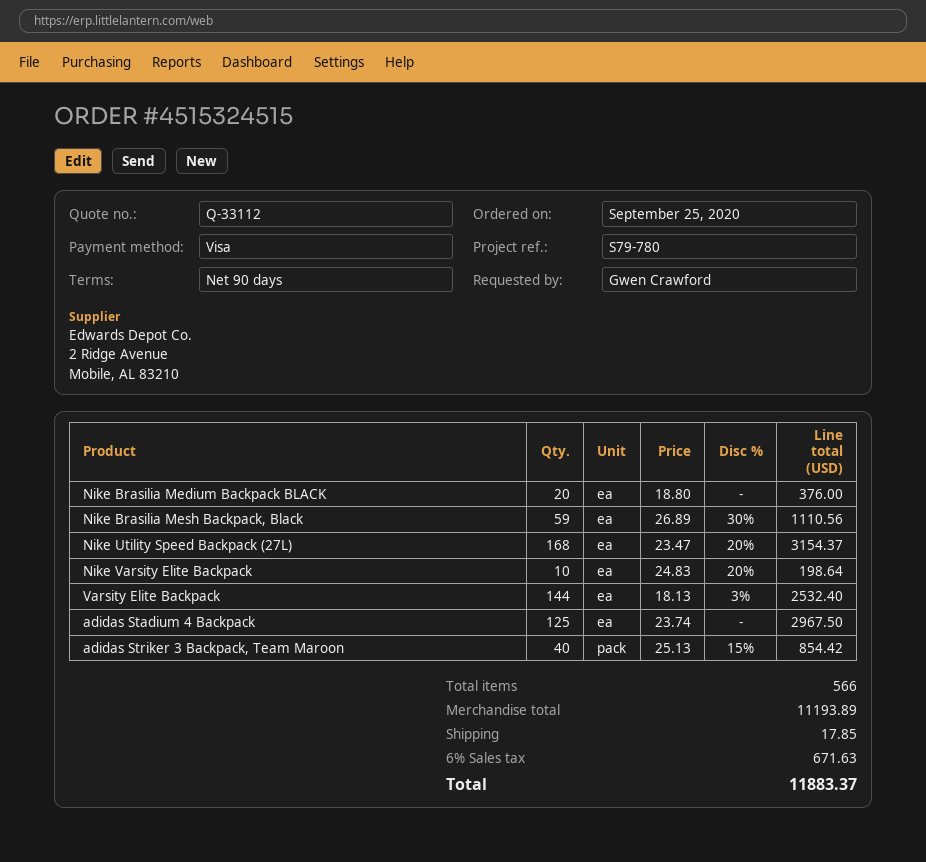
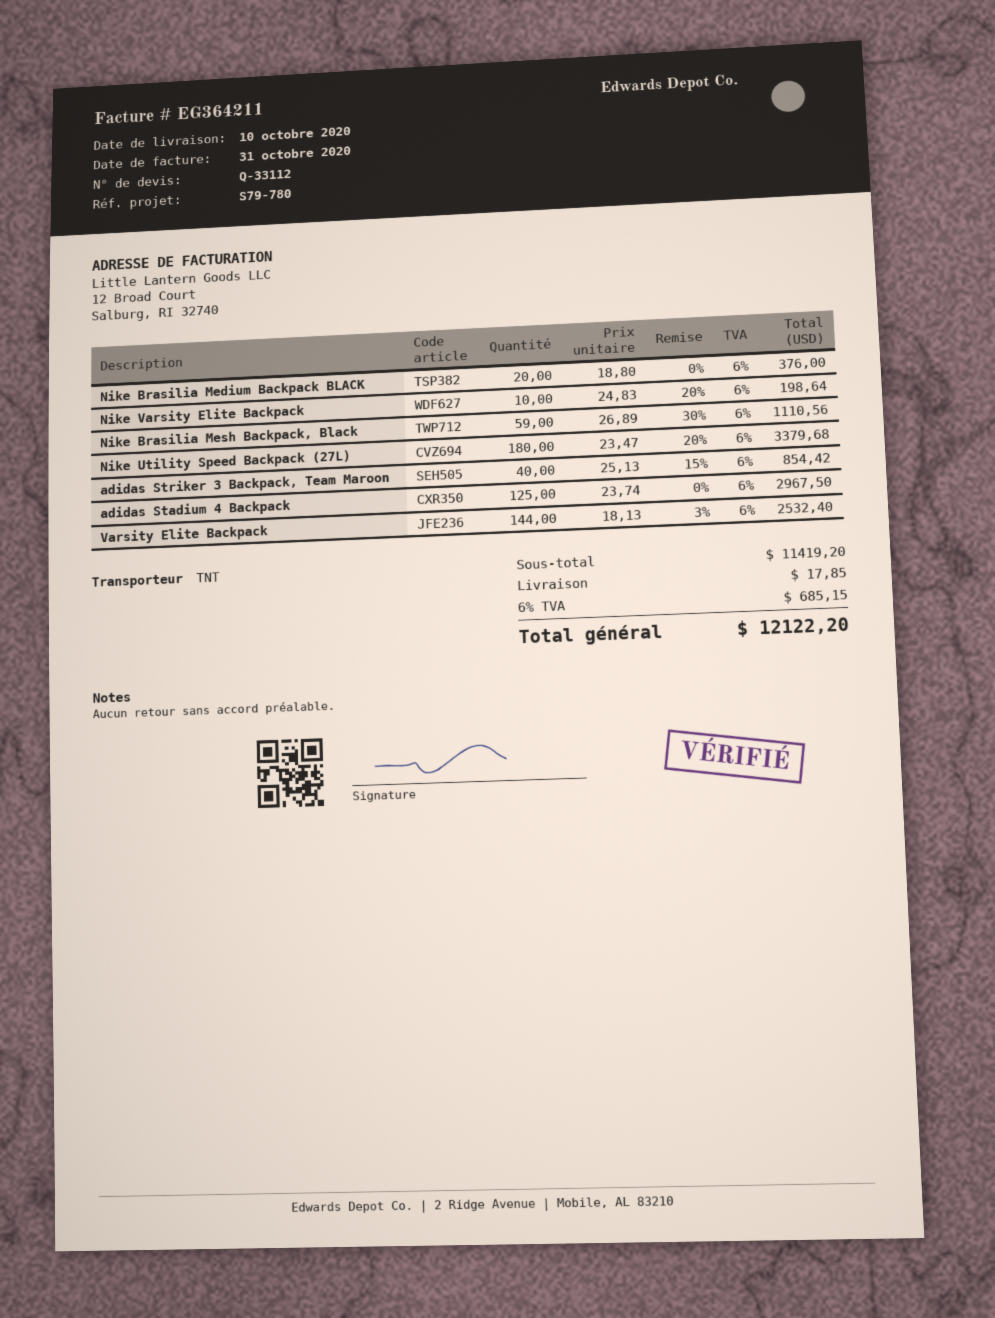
Nike Utility Speed Backpack (27L): 168 x 23.47 - 20% = 3154.37 -> 180 x 23.47 - 20% = 3379.68
subtotal: 11193.89 -> 11419.20
tax: 6% = 671.63 -> 6% = 685.15
total: 11883.37 -> 12122.20

